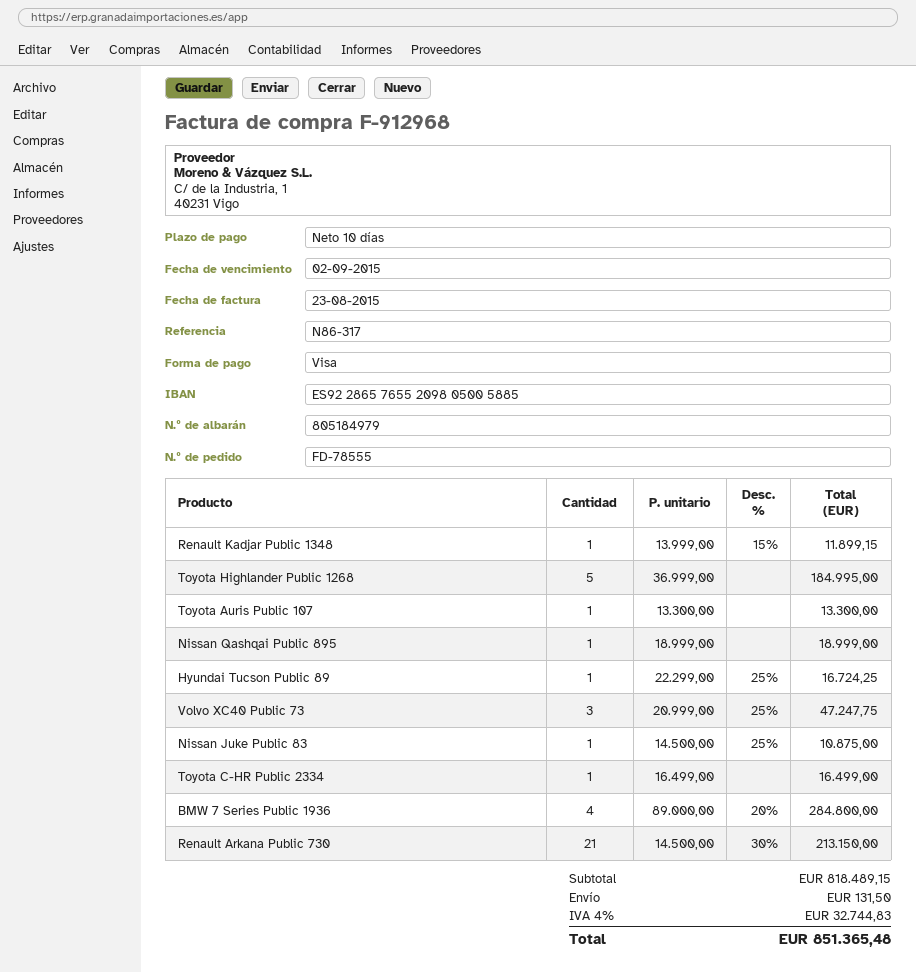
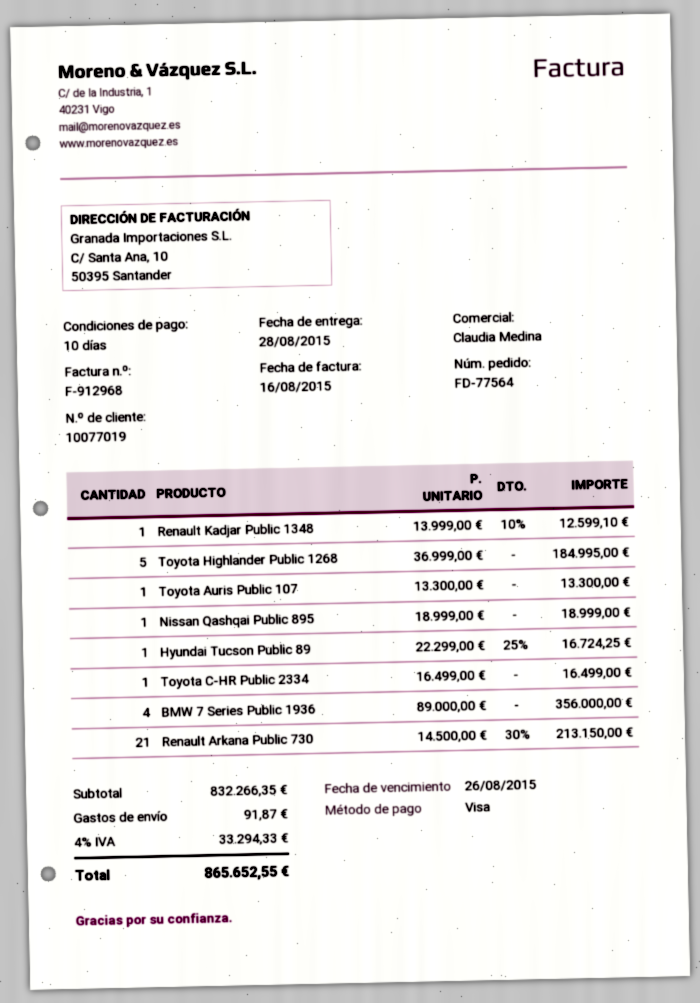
order number: FD-78555 -> FD-77564
invoice date: 2015-08-23 -> 2015-08-16
due date: 2015-09-02 -> 2015-08-26
Renault Kadjar Public 1348: 1 x 13999.00 - 15% = 11899.15 -> 1 x 13999.00 - 10% = 12599.10
Volvo XC40 Public 73: 3 x 20999.00 - 25% = 47247.75 -> none
Nissan Juke Public 83: 1 x 14500.00 - 25% = 10875.00 -> none
BMW 7 Series Public 1936: 4 x 89000.00 - 20% = 284800.00 -> 4 x 89000.00 = 356000.00
subtotal: 818489.15 -> 832266.35
shipping: 131.50 -> 91.87
tax: 4% = 32744.83 -> 4% = 33294.33
total: 851365.48 -> 865652.55

